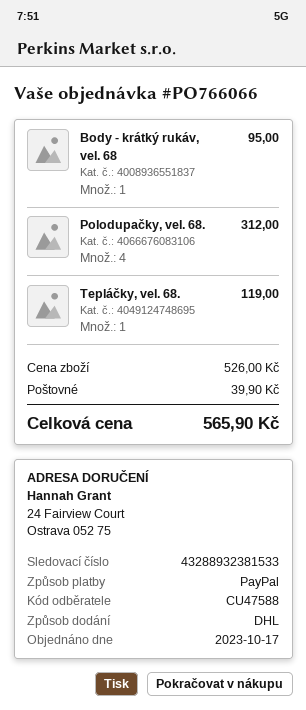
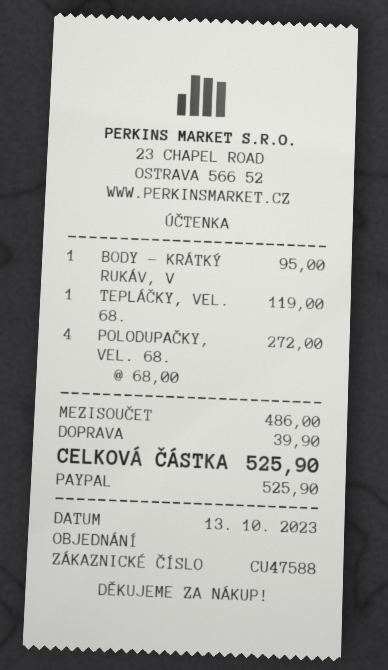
order date: 2023-10-17 -> 2023-10-13
Polodupačky, vel. 68.: 4 for 312.00 -> 4 for 272.00
subtotal: 526.00 -> 486.00
total: 565.90 -> 525.90

